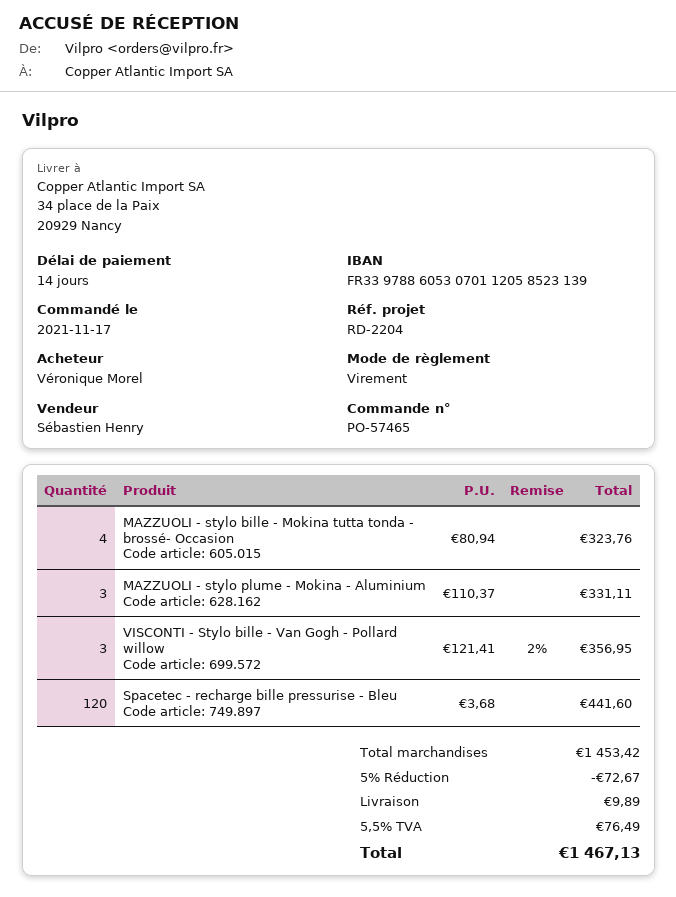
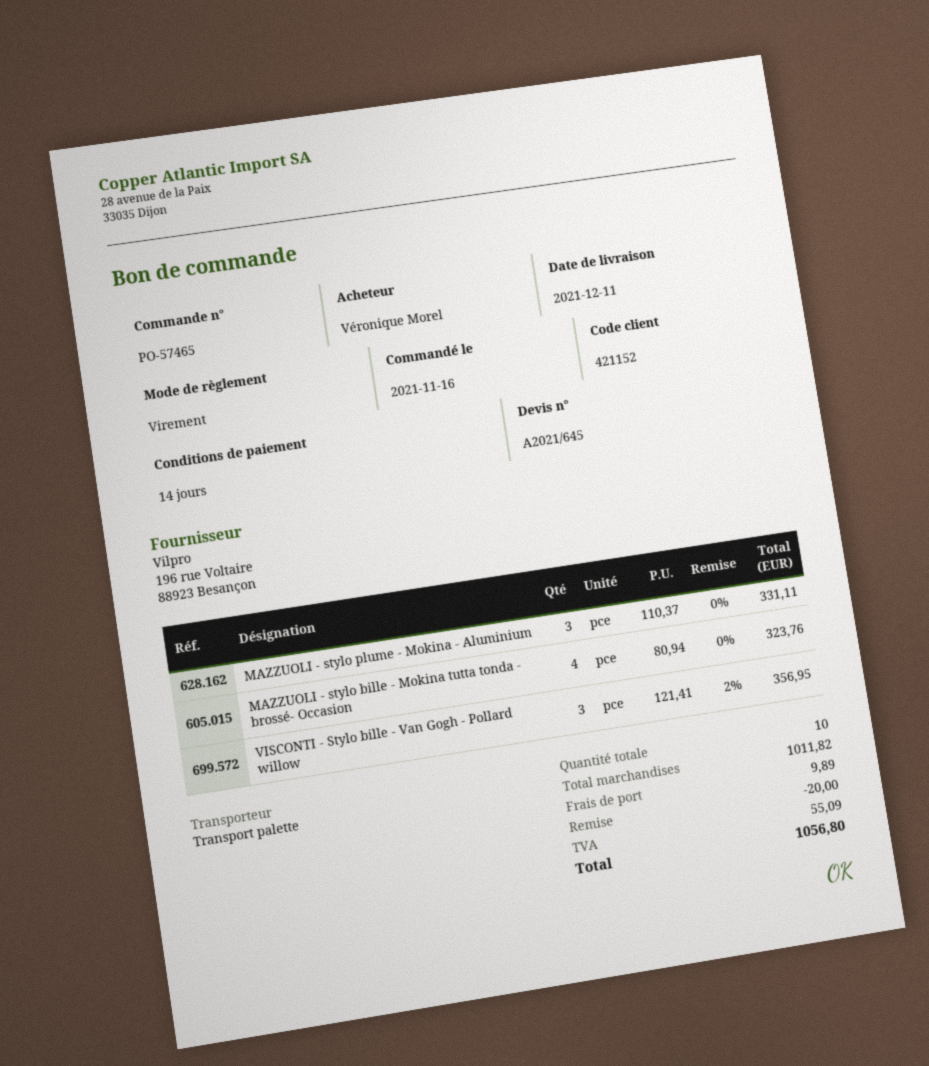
order date: 2021-11-17 -> 2021-11-16
Spacetec - recharge bille pressurise - Bleu: 120 x 3.68 = 441.60 -> none
subtotal: 1453.42 -> 1011.82
discount: 72.67 -> 20.00
tax: 76.49 -> 55.09
total: 1467.13 -> 1056.80

